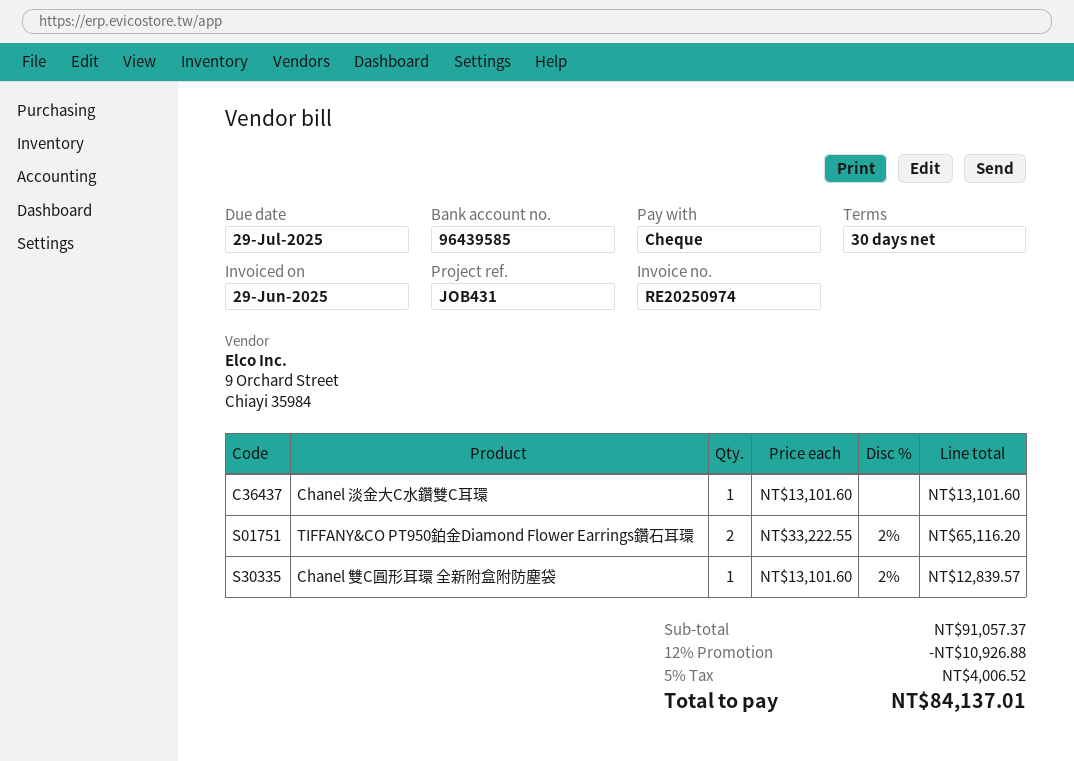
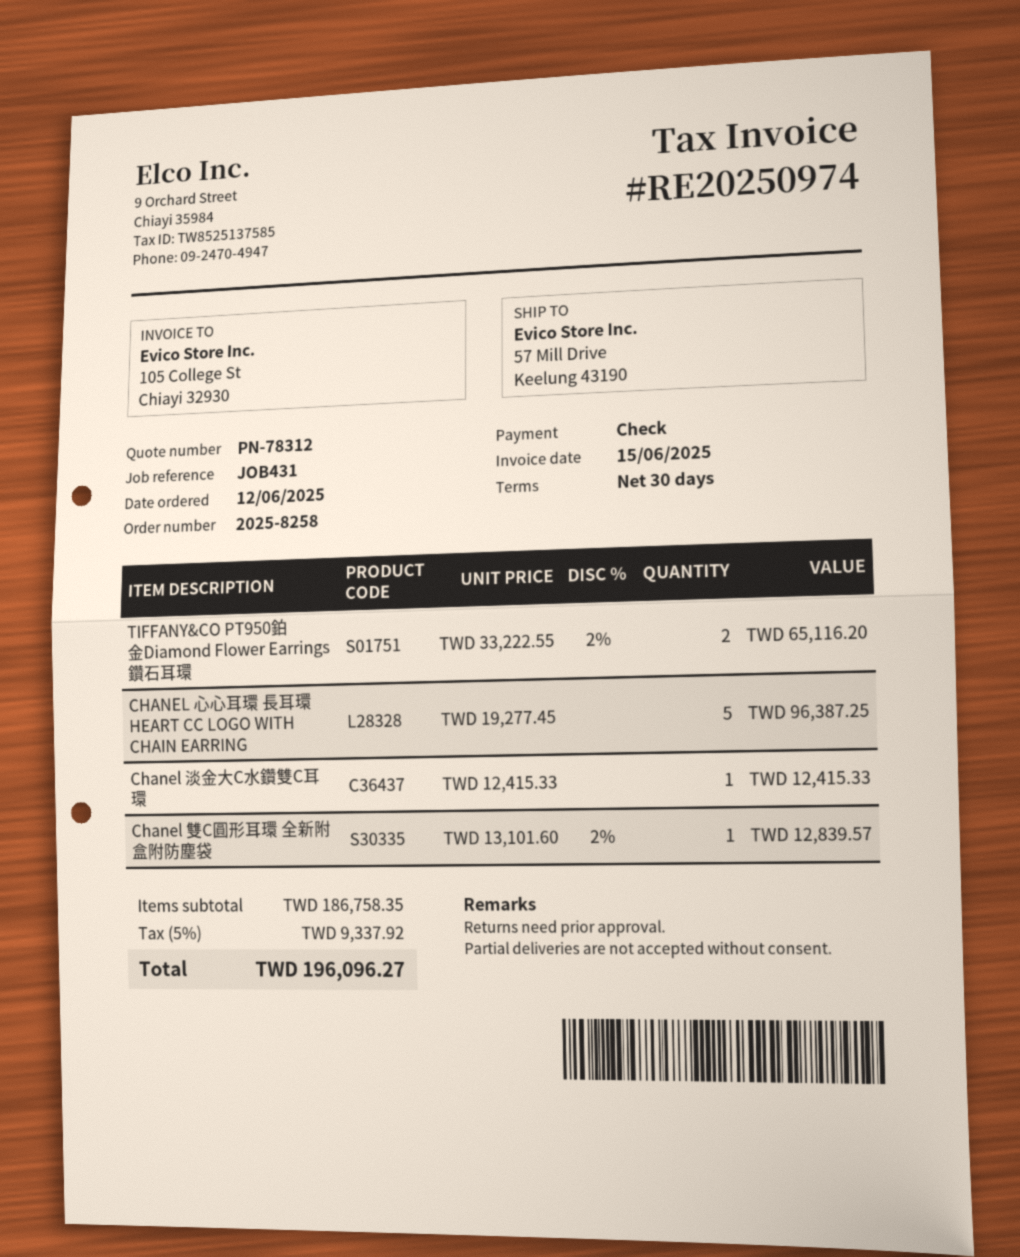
invoice date: 2025-06-29 -> 2025-06-15
Chanel 淡金大C水鑽雙C耳環: 1 x 13101.60 = 13101.60 -> 1 x 12415.33 = 12415.33
CHANEL 心心耳環 長耳環 HEART CC LOGO WITH CHAIN EARRING: none -> 5 x 19277.45 = 96387.25
subtotal: 91057.37 -> 186758.35
discount: 12% = 10926.88 -> none
tax: 5% = 4006.52 -> 5% = 9337.92
total: 84137.01 -> 196096.27

